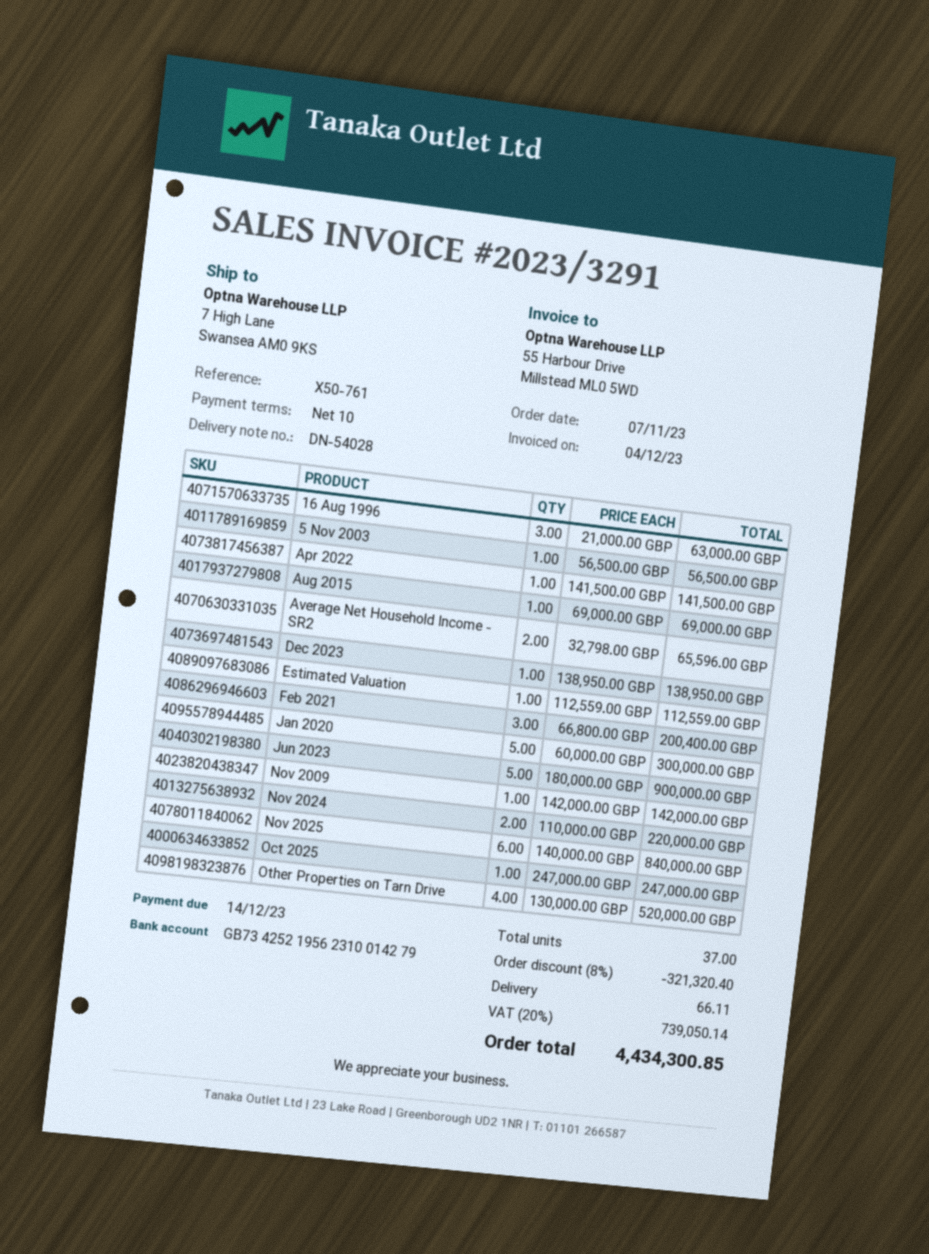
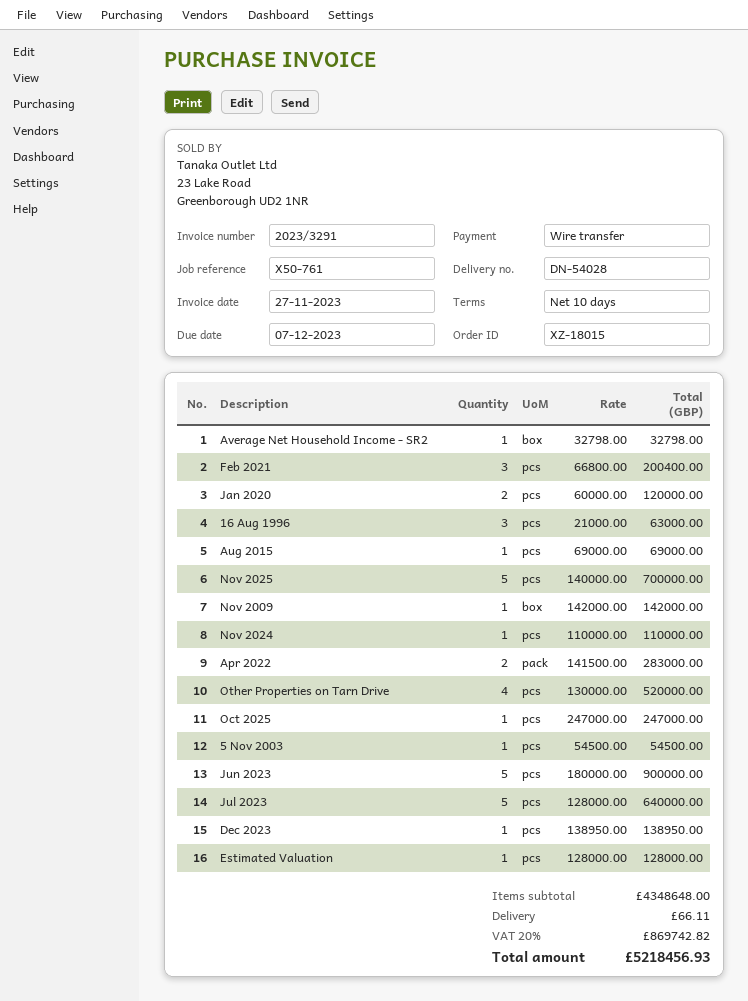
invoice date: 2023-12-04 -> 2023-11-27
due date: 2023-12-14 -> 2023-12-07
5 Nov 2003: 1 x 56500.00 = 56500.00 -> 1 x 54500.00 = 54500.00
Apr 2022: 1 x 141500.00 = 141500.00 -> 2 x 141500.00 = 283000.00
Average Net Household Income - SR2: 2 x 32798.00 = 65596.00 -> 1 x 32798.00 = 32798.00
Estimated Valuation: 1 x 112559.00 = 112559.00 -> 1 x 128000.00 = 128000.00
Jan 2020: 5 x 60000.00 = 300000.00 -> 2 x 60000.00 = 120000.00
Nov 2024: 2 x 110000.00 = 220000.00 -> 1 x 110000.00 = 110000.00
Nov 2025: 6 x 140000.00 = 840000.00 -> 5 x 140000.00 = 700000.00
Jul 2023: none -> 5 x 128000.00 = 640000.00
discount: 8% = 321320.40 -> none
tax: 20% = 739050.14 -> 20% = 869742.82
total: 4434300.85 -> 5218456.93

